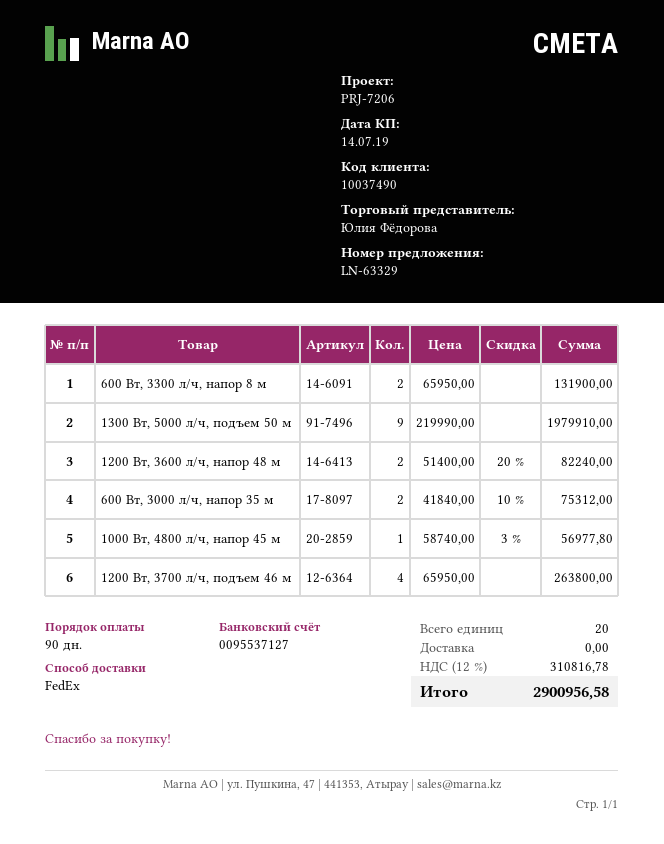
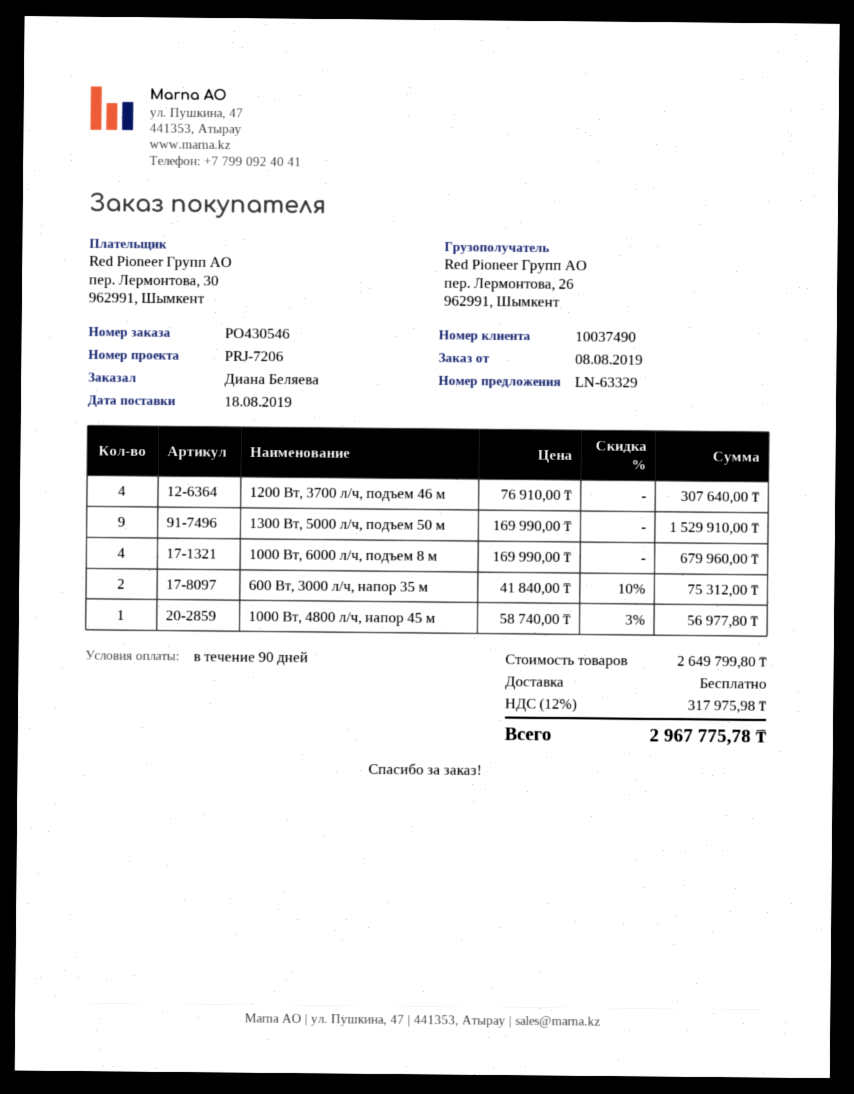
600 Вт, 3300 л/ч, напор 8 м: 2 x 65950.00 = 131900.00 -> none
1300 Вт, 5000 л/ч, подъем 50 м: 9 x 219990.00 = 1979910.00 -> 9 x 169990.00 = 1529910.00
1200 Вт, 3600 л/ч, напор 48 м: 2 x 51400.00 - 20% = 82240.00 -> none
1200 Вт, 3700 л/ч, подъем 46 м: 4 x 65950.00 = 263800.00 -> 4 x 76910.00 = 307640.00
1000 Вт, 6000 л/ч, подъем 8 м: none -> 4 x 169990.00 = 679960.00
tax: 12% = 310816.78 -> 12% = 317975.98
total: 2900956.58 -> 2967775.78

